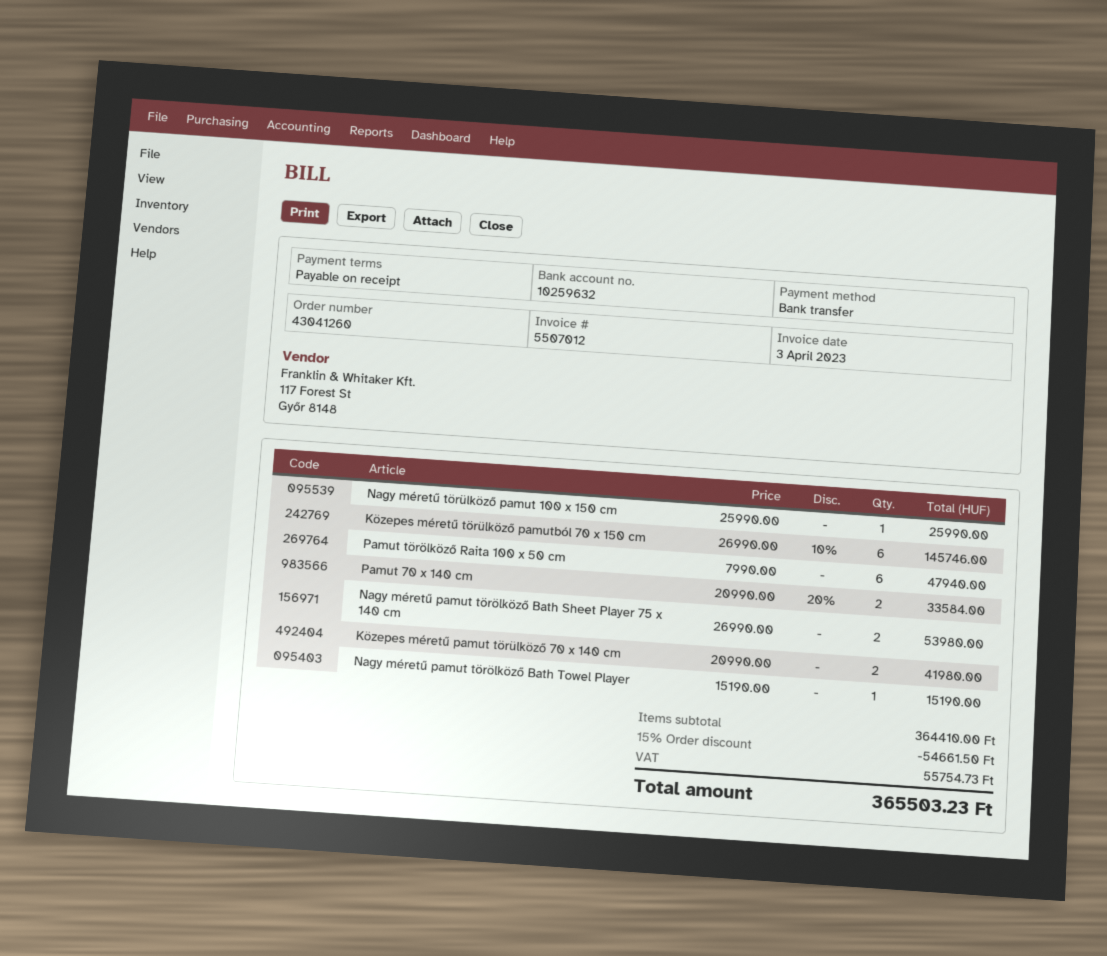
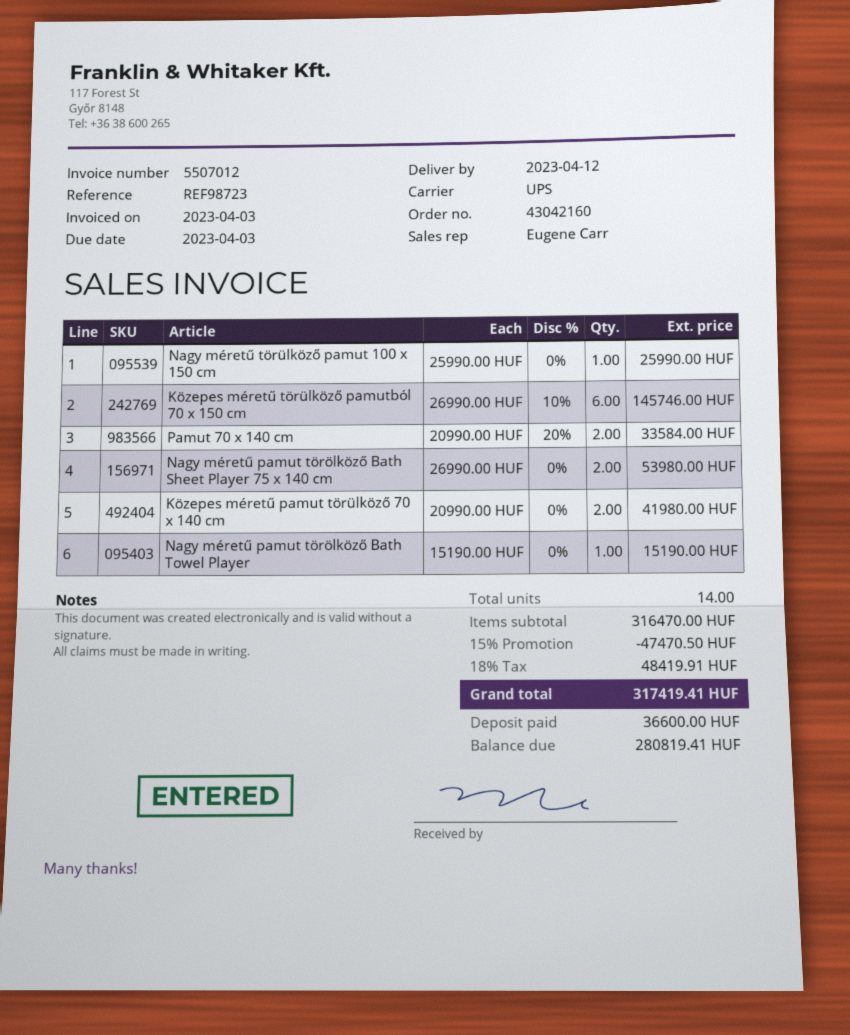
order number: 43041260 -> 43042160
Pamut törölköző Raita 100 x 50 cm: 6 x 7990.00 = 47940.00 -> none
subtotal: 364410.00 -> 316470.00
discount: 15% = 54661.50 -> 15% = 47470.50
tax: 55754.73 -> 48419.91
total: 365503.23 -> 317419.41

